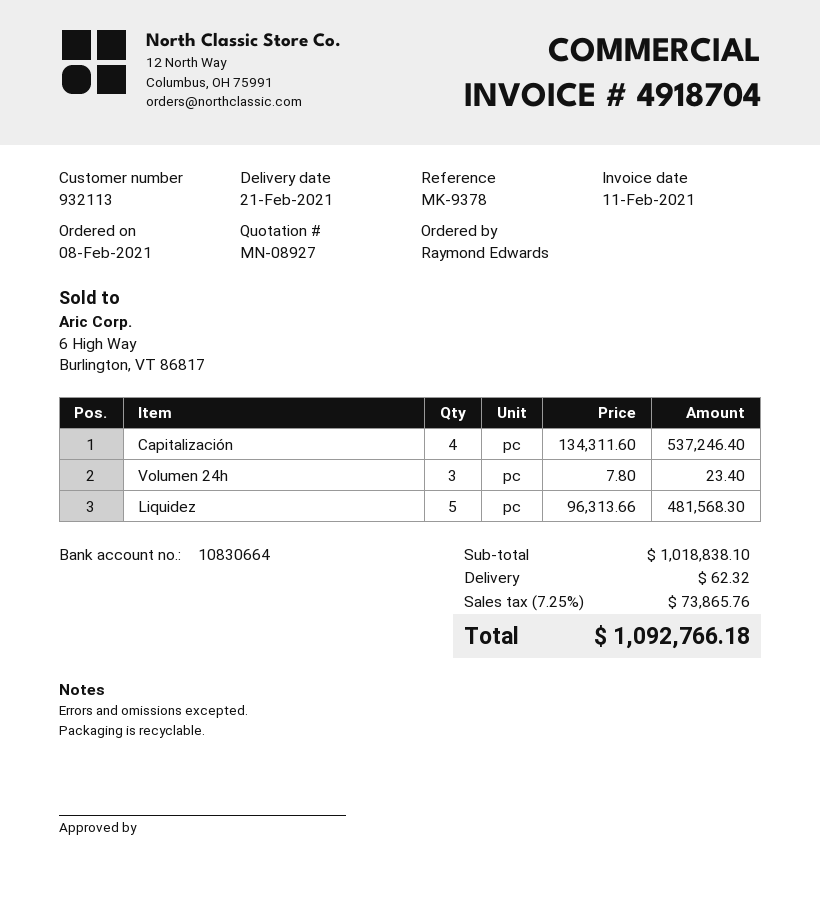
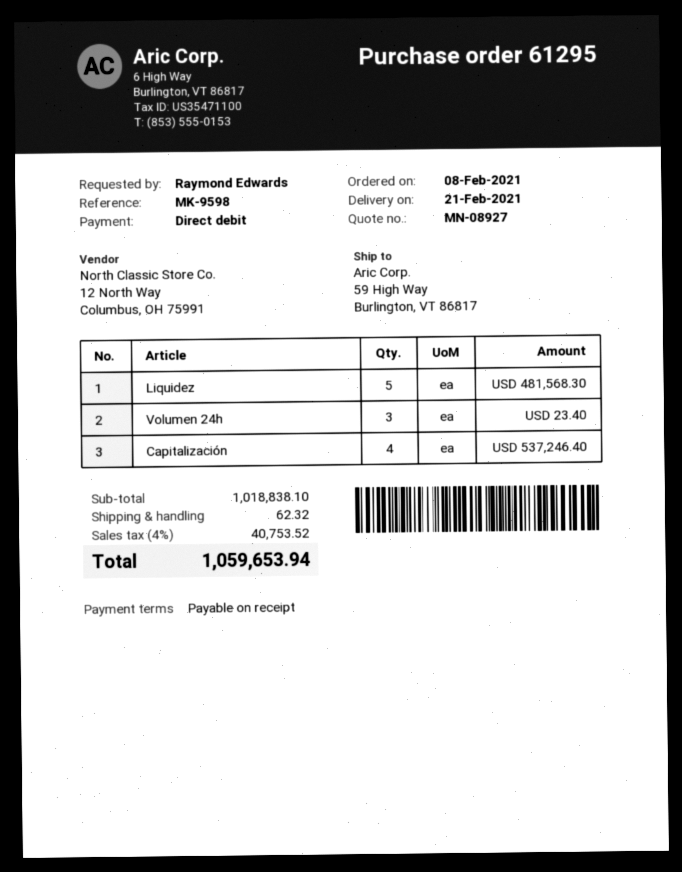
reference: MK-9378 -> MK-9598
tax: 7.25% = 73865.76 -> 4% = 40753.52
total: 1092766.18 -> 1059653.94

